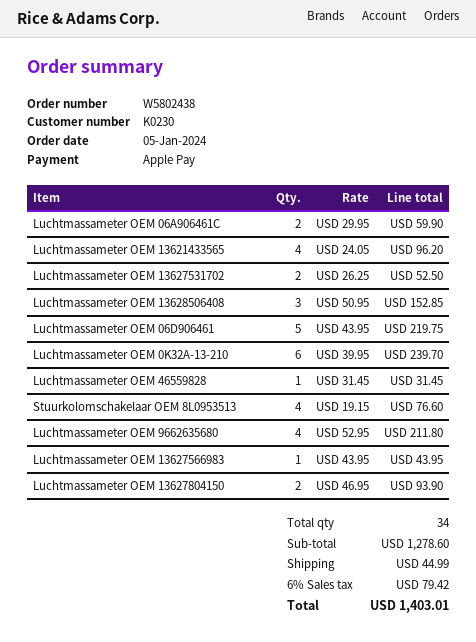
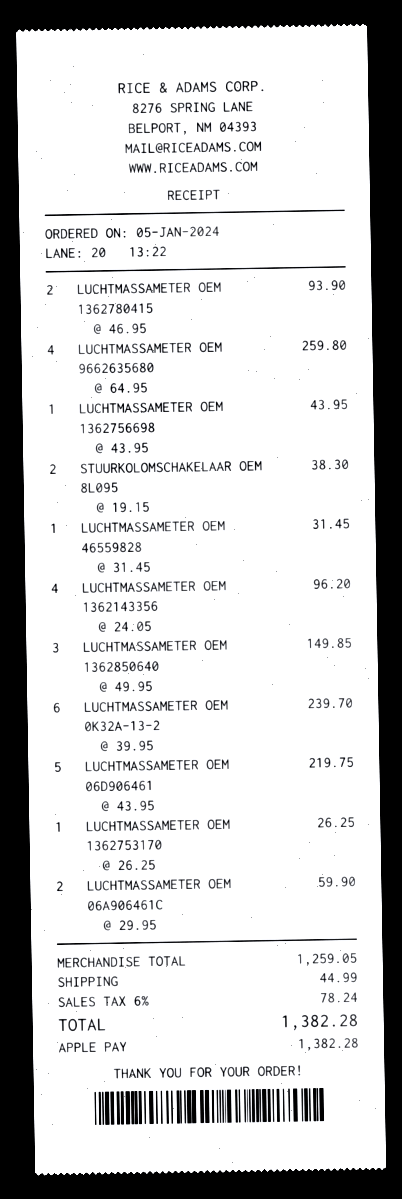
Luchtmassameter OEM 13627531702: 2 x 26.25 = 52.50 -> 1 x 26.25 = 26.25
Luchtmassameter OEM 13628506408: 3 x 50.95 = 152.85 -> 3 x 49.95 = 149.85
Stuurkolomschakelaar OEM 8L0953513: 4 x 19.15 = 76.60 -> 2 x 19.15 = 38.30
Luchtmassameter OEM 9662635680: 4 x 52.95 = 211.80 -> 4 x 64.95 = 259.80
subtotal: 1278.60 -> 1259.05
tax: 6% = 79.42 -> 6% = 78.24
total: 1403.01 -> 1382.28

